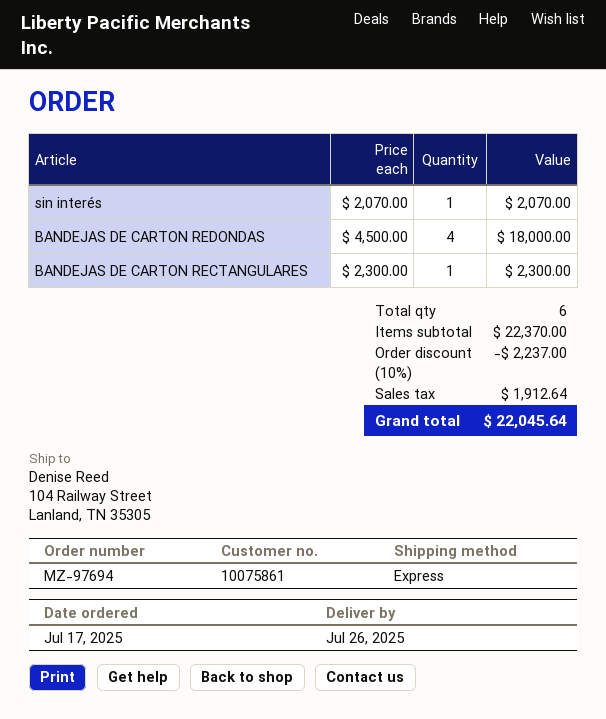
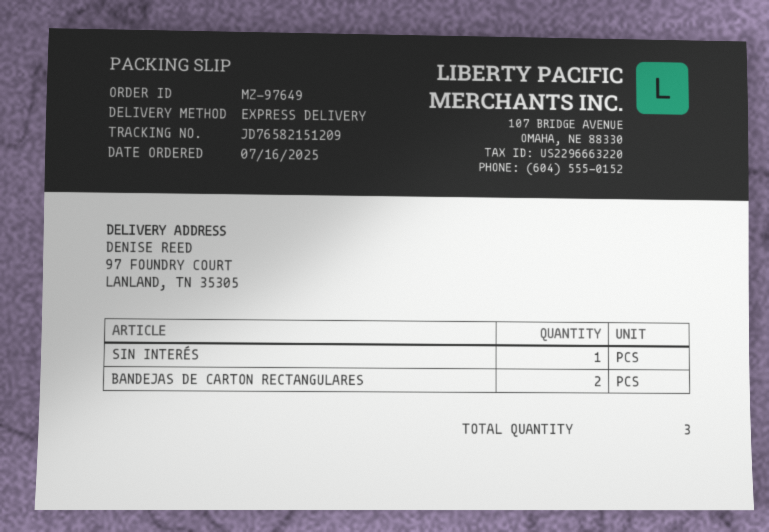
order number: MZ-97694 -> MZ-97649
order date: 2025-07-17 -> 2025-07-16
ship to: 104 Railway Street, Lanland, TN 35305 -> 97 FOUNDRY COURT, LANLAND, TN 35305
BANDEJAS DE CARTON REDONDAS: 4 -> none
BANDEJAS DE CARTON RECTANGULARES: 1 -> 2
total quantity: 6 -> 3

